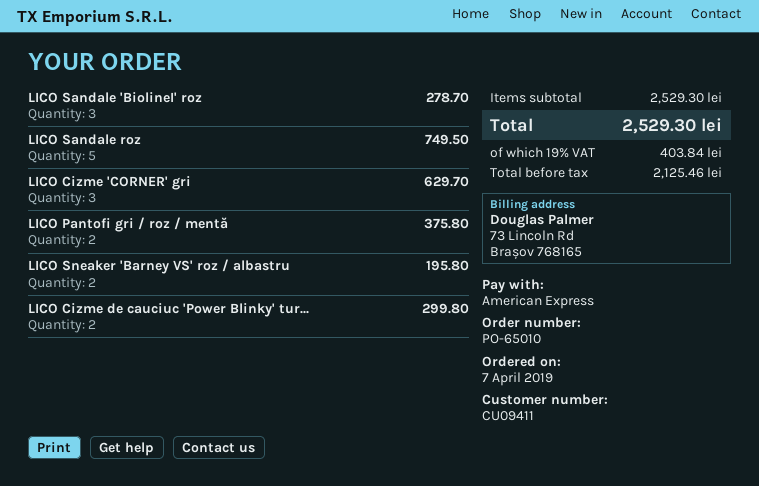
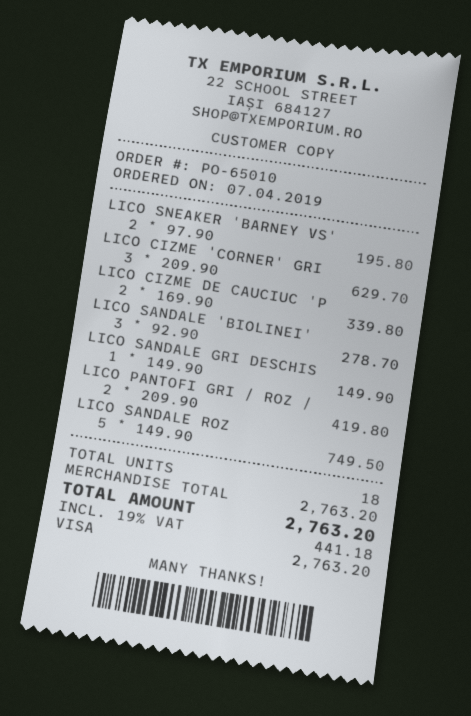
payment method: American Express -> Visa
LICO Pantofi gri / roz / mentă: 2 for 375.80 -> 2 for 419.80
LICO Cizme de cauciuc 'Power Blinky' tur...: 2 for 299.80 -> 2 for 339.80
LICO SANDALE GRI DESCHIS: none -> 1 for 149.90
subtotal: 2529.30 -> 2763.20
tax: 19% = 403.84 -> 19% = 441.18
total: 2529.30 -> 2763.20

